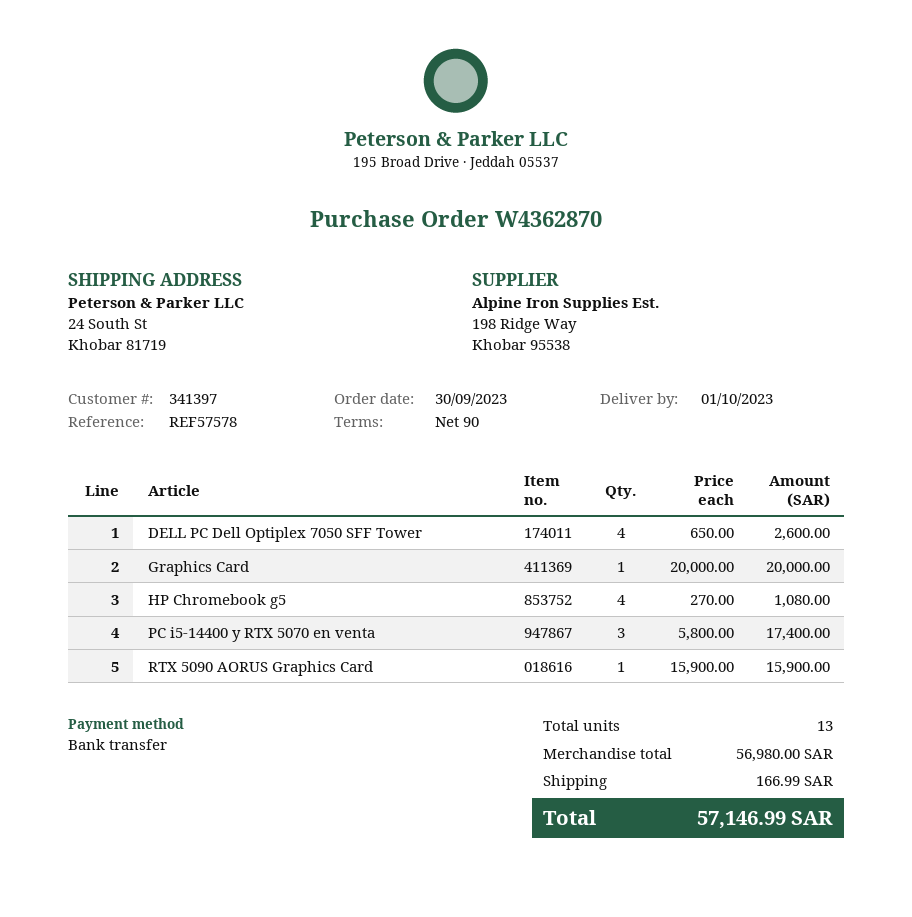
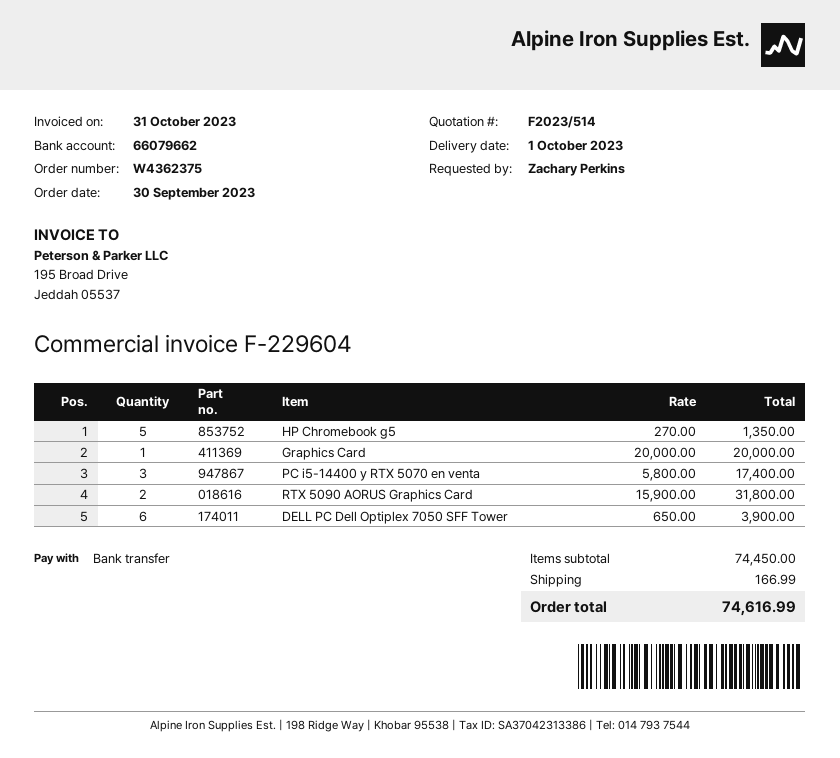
order number: W4362870 -> W4362375
DELL PC Dell Optiplex 7050 SFF Tower: 4 x 650.00 = 2600.00 -> 6 x 650.00 = 3900.00
HP Chromebook g5: 4 x 270.00 = 1080.00 -> 5 x 270.00 = 1350.00
RTX 5090 AORUS Graphics Card: 1 x 15900.00 = 15900.00 -> 2 x 15900.00 = 31800.00
subtotal: 56980.00 -> 74450.00
total: 57146.99 -> 74616.99

